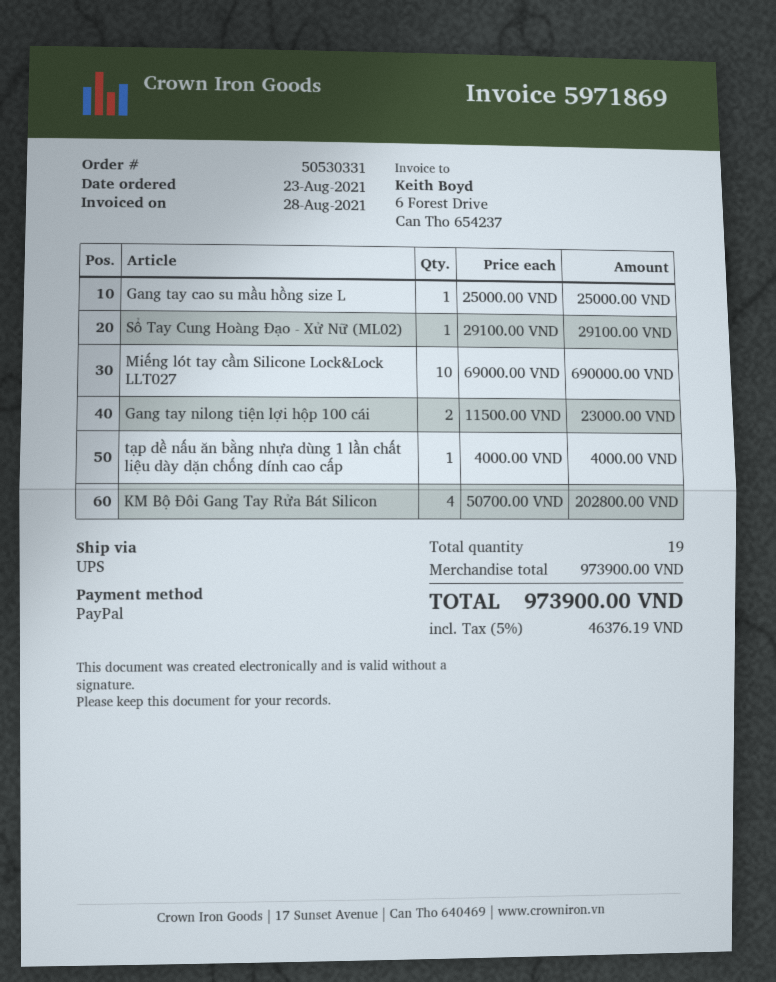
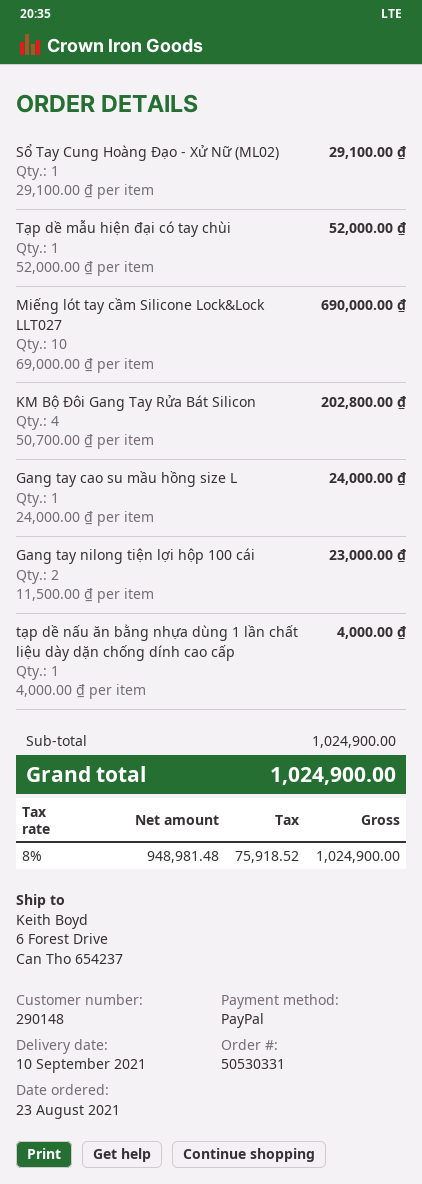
Gang tay cao su mầu hồng size L: 1 x 25000.00 = 25000.00 -> 1 x 24000.00 = 24000.00
Tạp dề mẫu hiện đại có tay chùi: none -> 1 x 52000.00 = 52000.00
subtotal: 973900.00 -> 1024900.00
tax: 5% = 46376.19 -> 8% = 75918.52
total: 973900.00 -> 1024900.00

